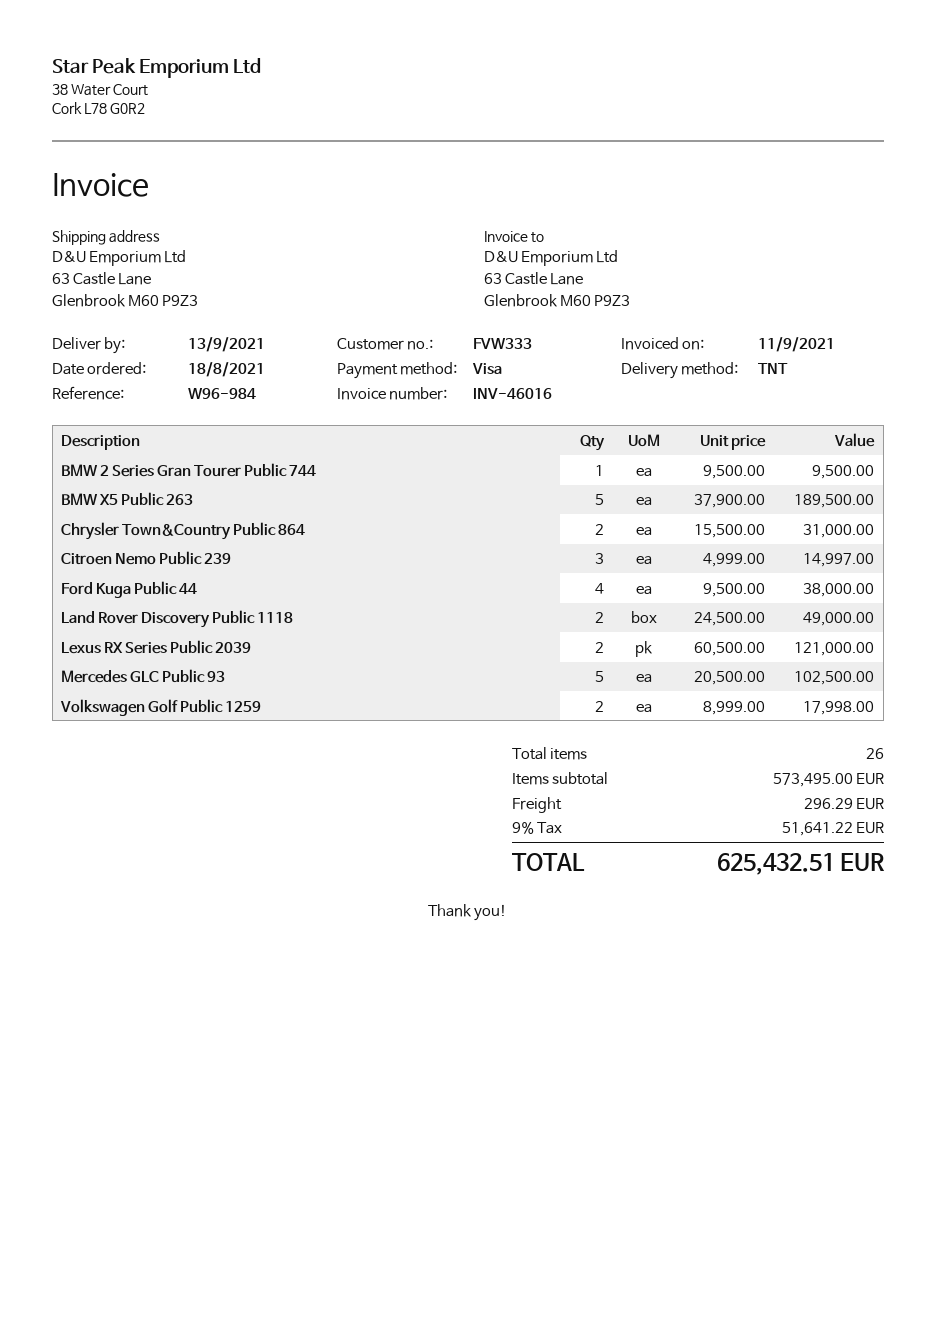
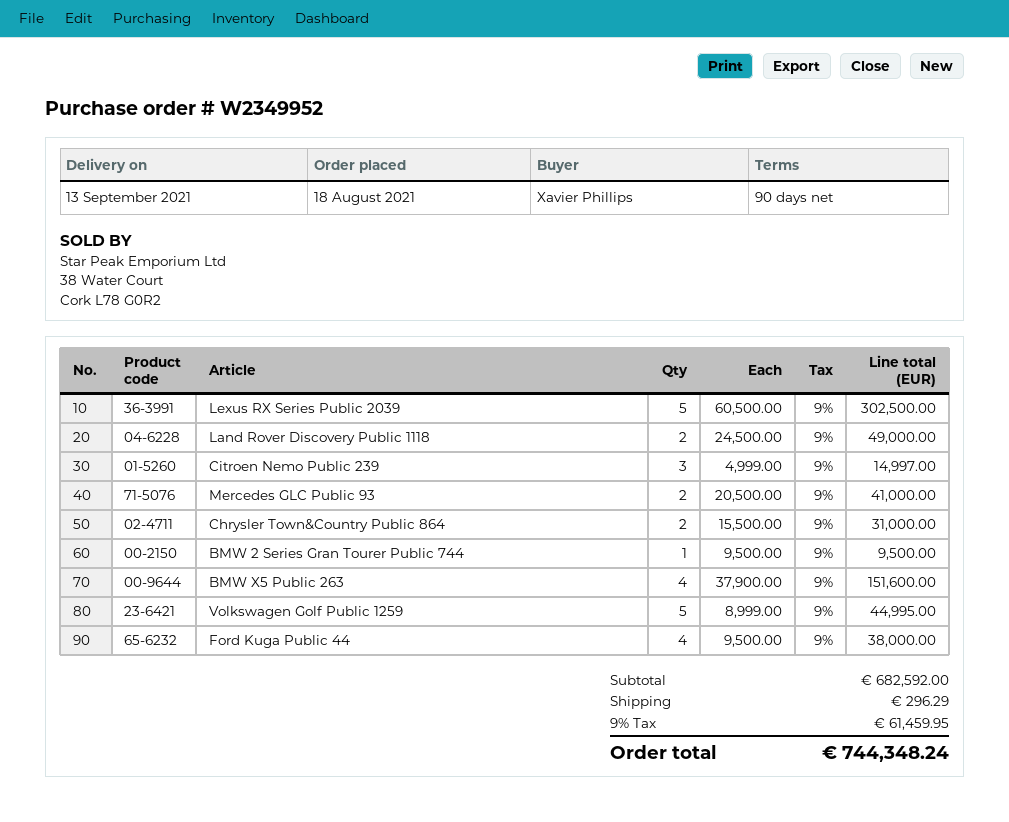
BMW X5 Public 263: 5 x 37900.00 = 189500.00 -> 4 x 37900.00 = 151600.00
Lexus RX Series Public 2039: 2 x 60500.00 = 121000.00 -> 5 x 60500.00 = 302500.00
Mercedes GLC Public 93: 5 x 20500.00 = 102500.00 -> 2 x 20500.00 = 41000.00
Volkswagen Golf Public 1259: 2 x 8999.00 = 17998.00 -> 5 x 8999.00 = 44995.00
subtotal: 573495.00 -> 682592.00
tax: 9% = 51641.22 -> 9% = 61459.95
total: 625432.51 -> 744348.24

